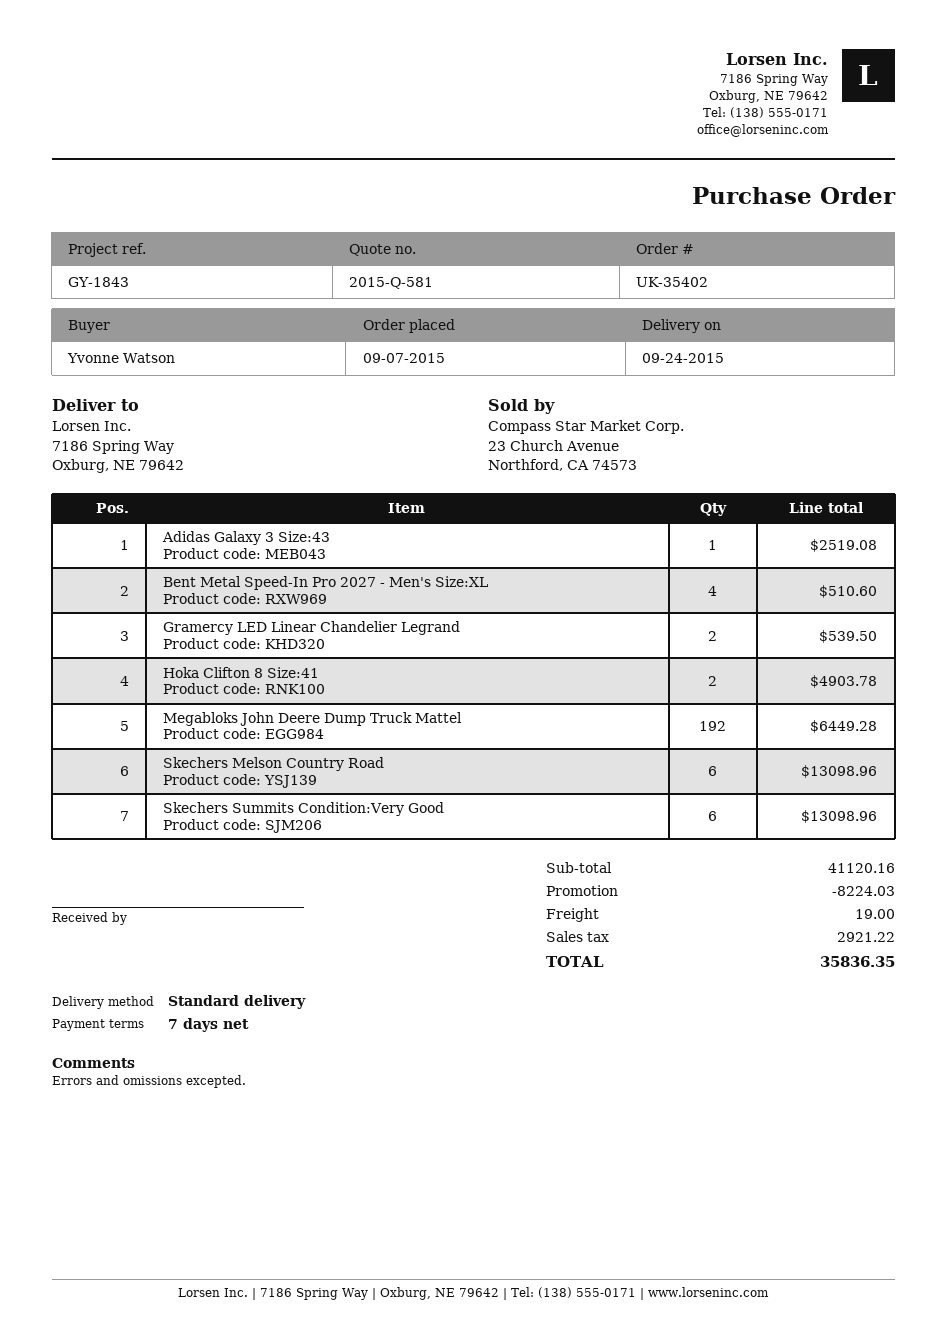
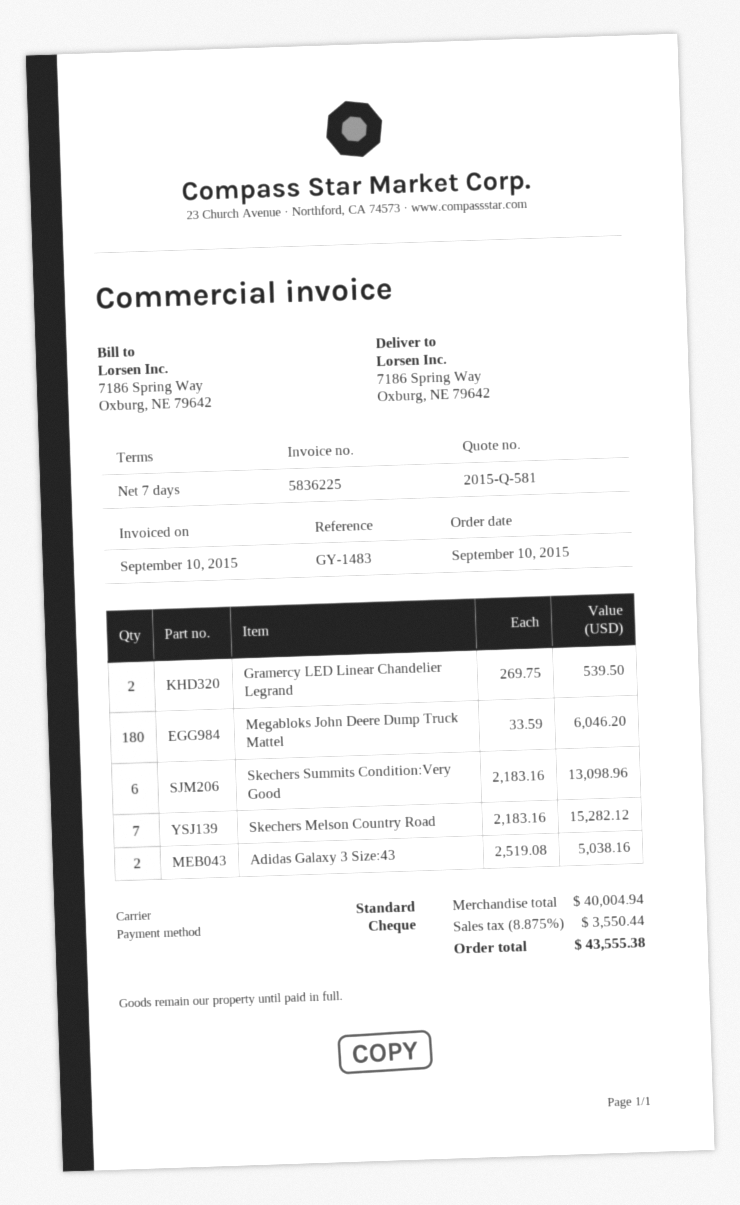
order date: 2015-09-07 -> 2015-09-10
reference: GY-1843 -> GY-1483
Adidas Galaxy 3 Size:43: 1 for 2519.08 -> 2 for 5038.16
Bent Metal Speed-In Pro 2027 - Men's Size:XL: 4 for 510.60 -> none
Hoka Clifton 8 Size:41: 2 for 4903.78 -> none
Megabloks John Deere Dump Truck Mattel: 192 for 6449.28 -> 180 for 6046.20
Skechers Melson Country Road: 6 for 13098.96 -> 7 for 15282.12
subtotal: 41120.16 -> 40004.94
discount: 8224.03 -> none
shipping: 19.00 -> none
tax: 2921.22 -> 3550.44
total: 35836.35 -> 43555.38

